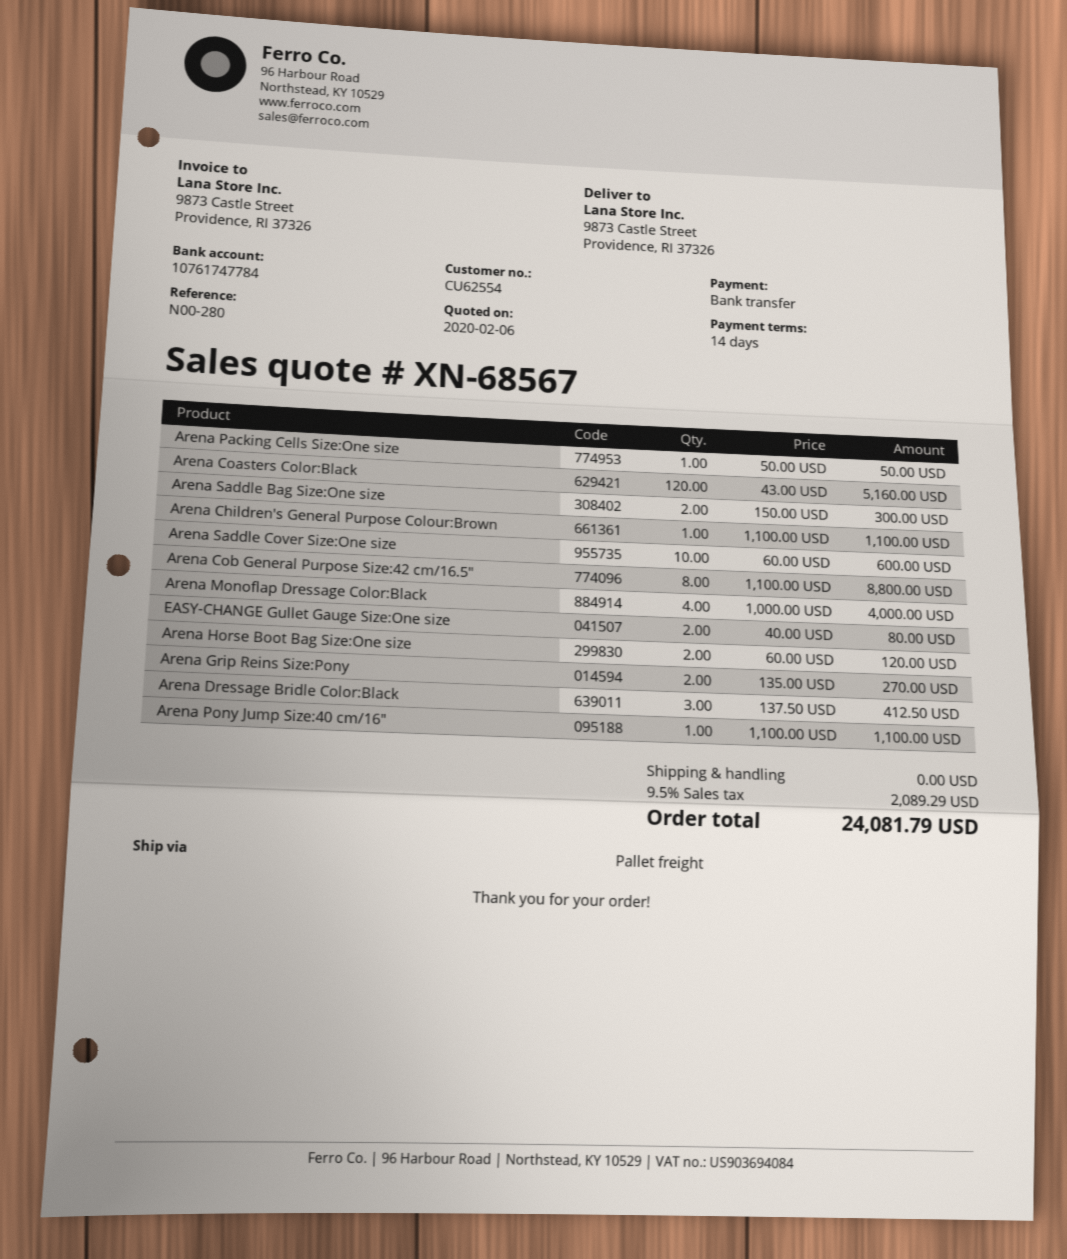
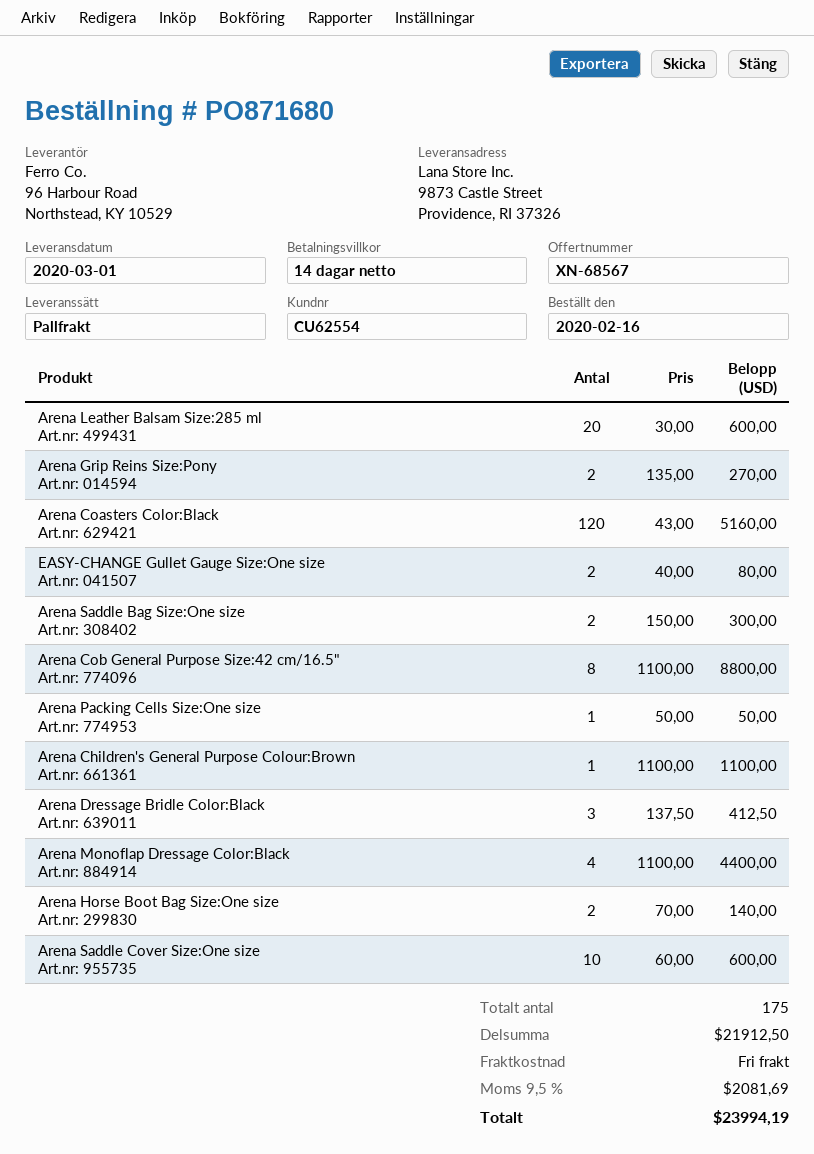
Arena Monoflap Dressage Color:Black: 4 x 1000.00 = 4000.00 -> 4 x 1100.00 = 4400.00
Arena Horse Boot Bag Size:One size: 2 x 60.00 = 120.00 -> 2 x 70.00 = 140.00
Arena Pony Jump Size:40 cm/16": 1 x 1100.00 = 1100.00 -> none
Arena Leather Balsam Size:285 ml: none -> 20 x 30.00 = 600.00
tax: 9.5% = 2089.29 -> 9.5% = 2081.69
total: 24081.79 -> 23994.19

